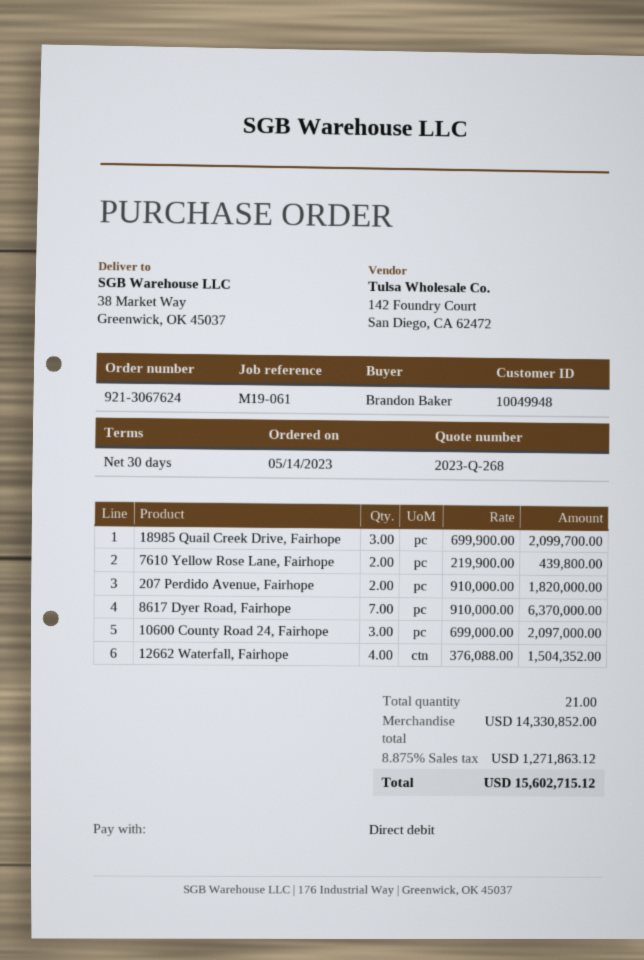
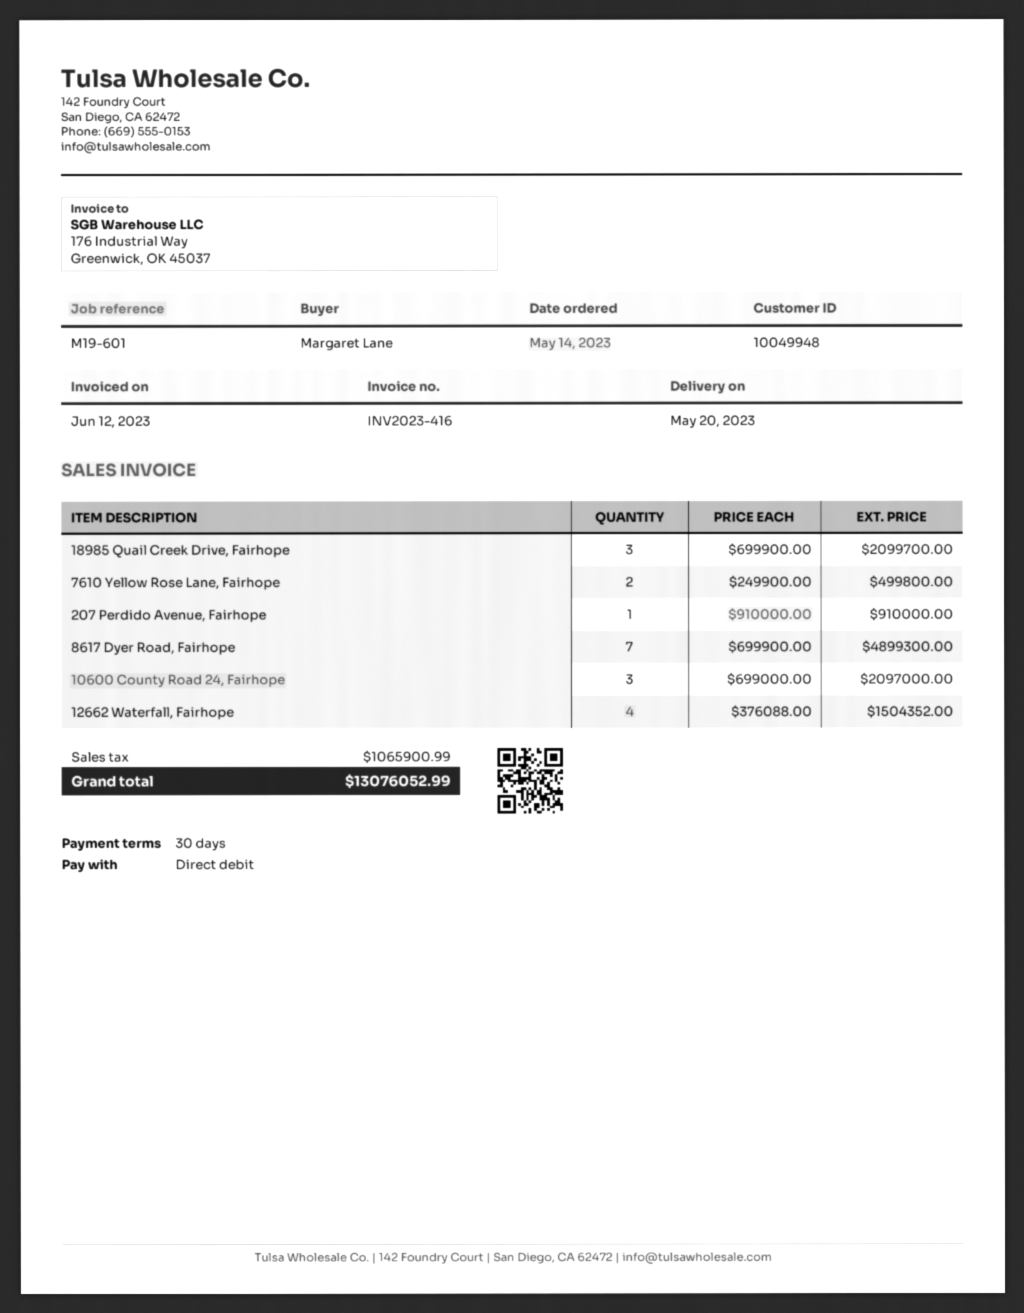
reference: M19-061 -> M19-601
ordered by: Brandon Baker -> Margaret Lane
7610 Yellow Rose Lane, Fairhope: 2 x 219900.00 = 439800.00 -> 2 x 249900.00 = 499800.00
207 Perdido Avenue, Fairhope: 2 x 910000.00 = 1820000.00 -> 1 x 910000.00 = 910000.00
8617 Dyer Road, Fairhope: 7 x 910000.00 = 6370000.00 -> 7 x 699900.00 = 4899300.00
tax: 1271863.12 -> 1065900.99
total: 15602715.12 -> 13076052.99

